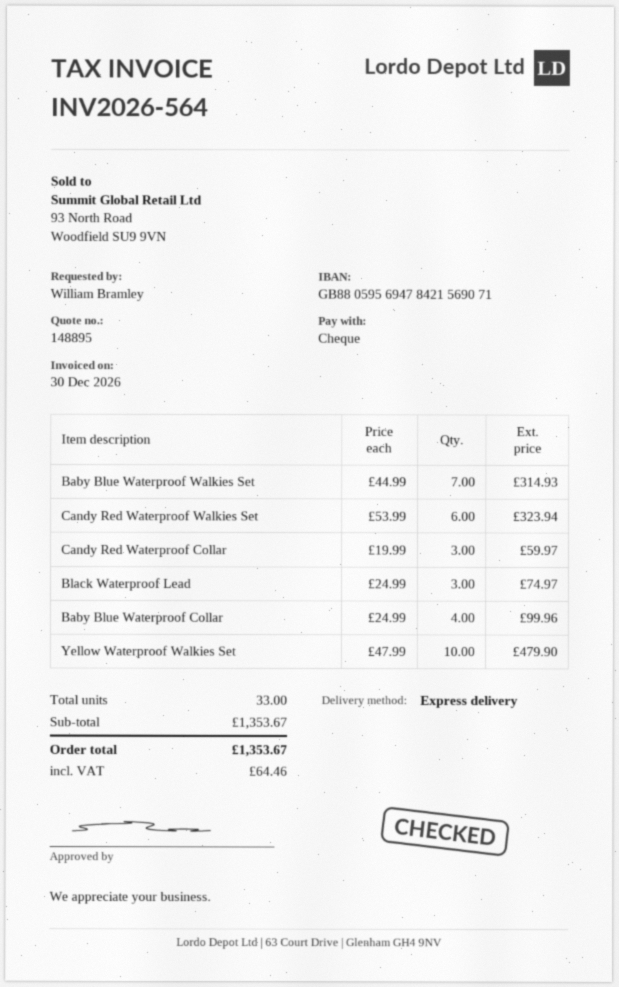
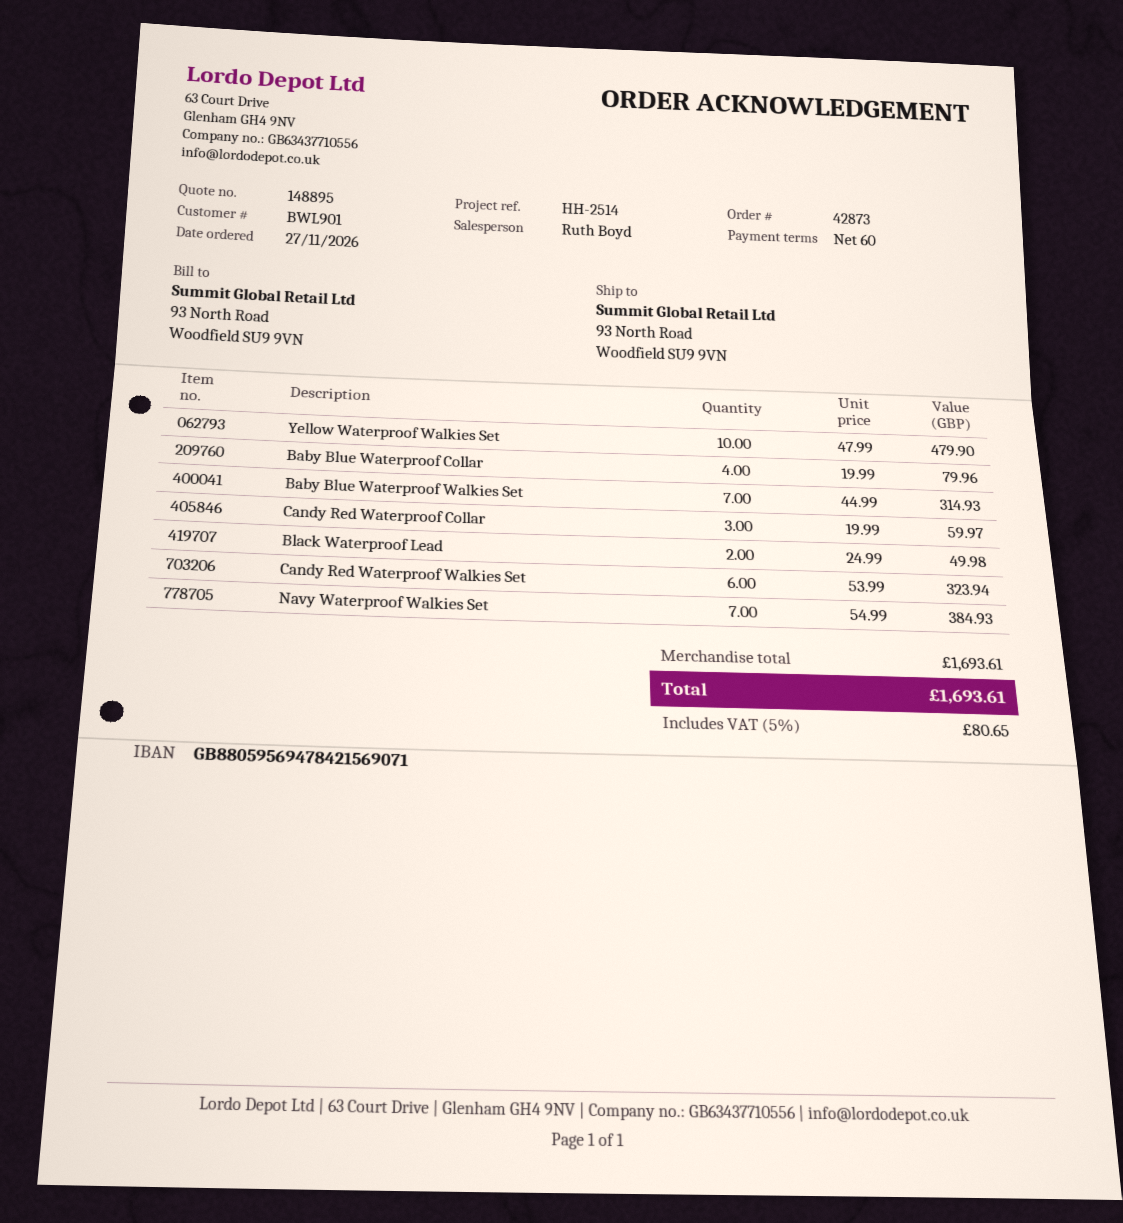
Black Waterproof Lead: 3 x 24.99 = 74.97 -> 2 x 24.99 = 49.98
Baby Blue Waterproof Collar: 4 x 24.99 = 99.96 -> 4 x 19.99 = 79.96
Navy Waterproof Walkies Set: none -> 7 x 54.99 = 384.93
subtotal: 1353.67 -> 1693.61
tax: 64.46 -> 80.65
total: 1353.67 -> 1693.61

